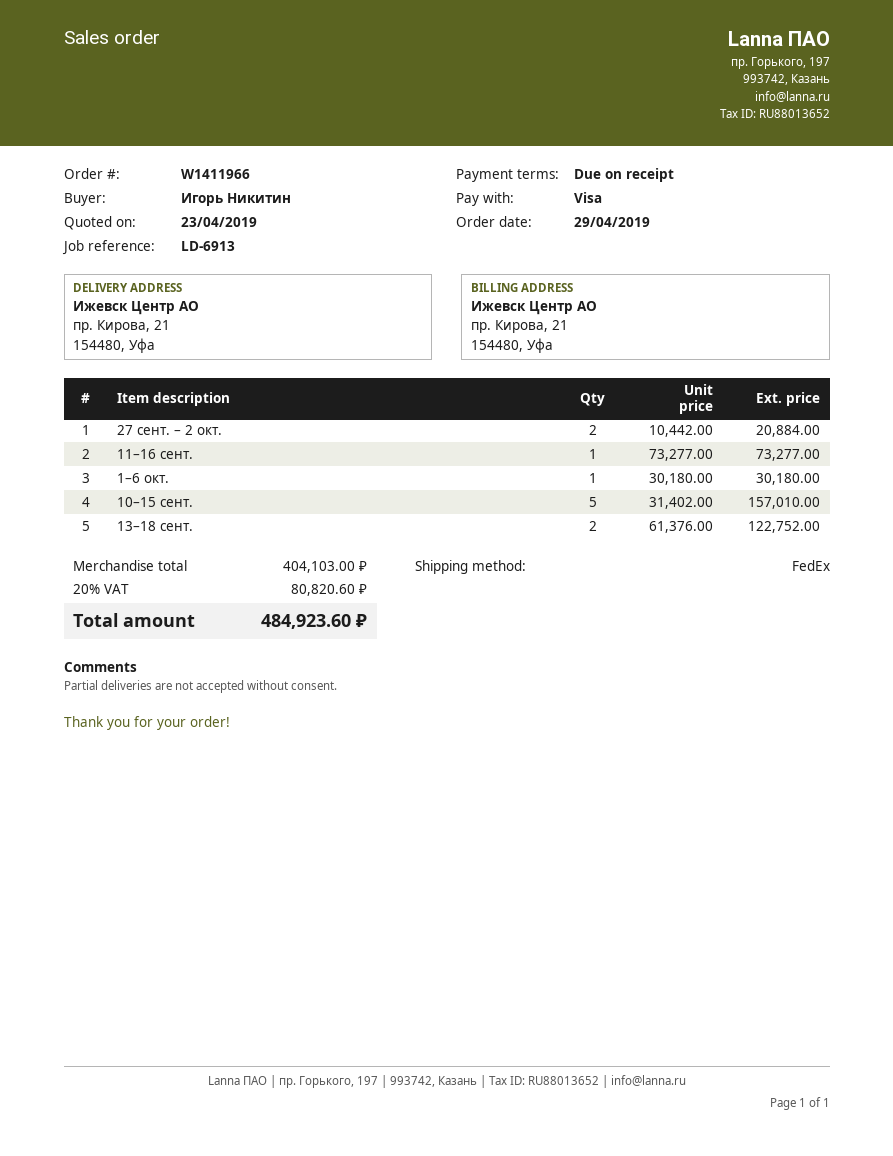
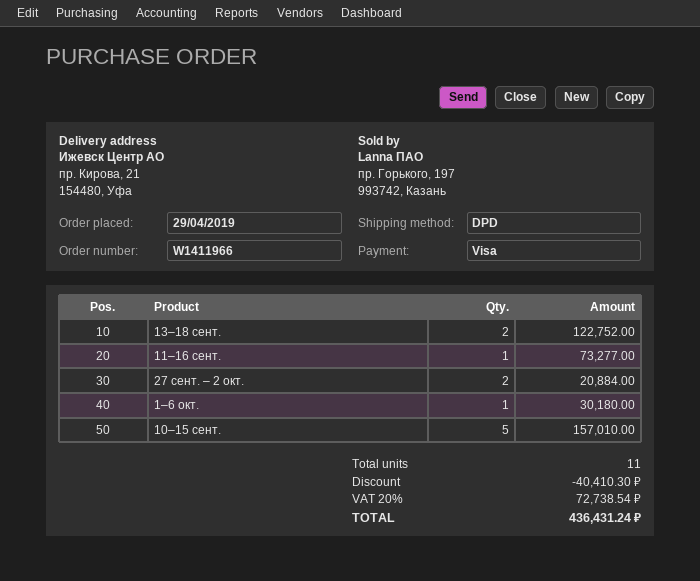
shipping method: FedEx -> DPD
discount: none -> 40410.30
tax: 20% = 80820.60 -> 20% = 72738.54
total: 484923.60 -> 436431.24

